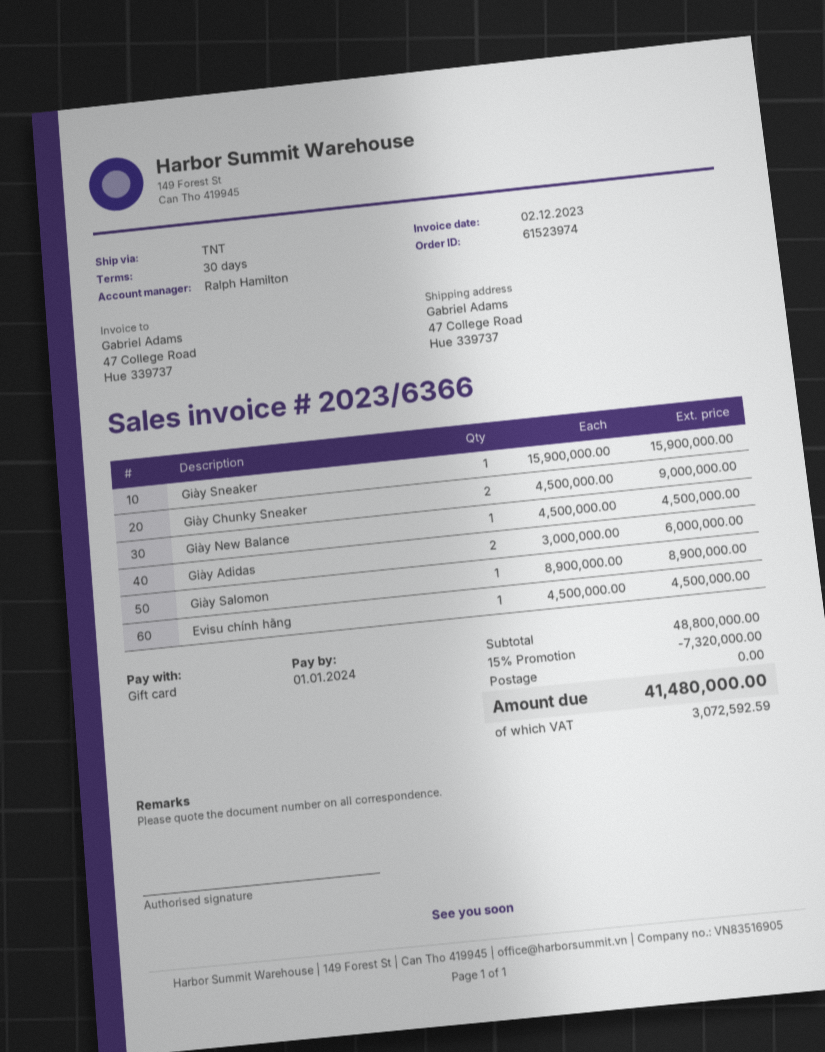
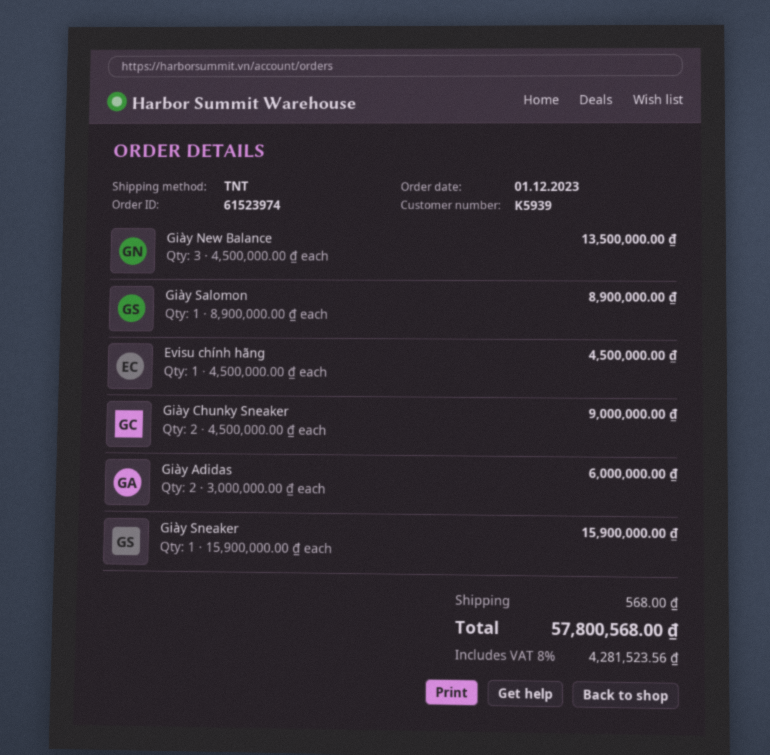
Giày New Balance: 1 x 4500000.00 = 4500000.00 -> 3 x 4500000.00 = 13500000.00
discount: 15% = 7320000.00 -> none
shipping: 0.00 -> 568.00
tax: 3072592.59 -> 4281523.56
total: 41480000.00 -> 57800568.00

